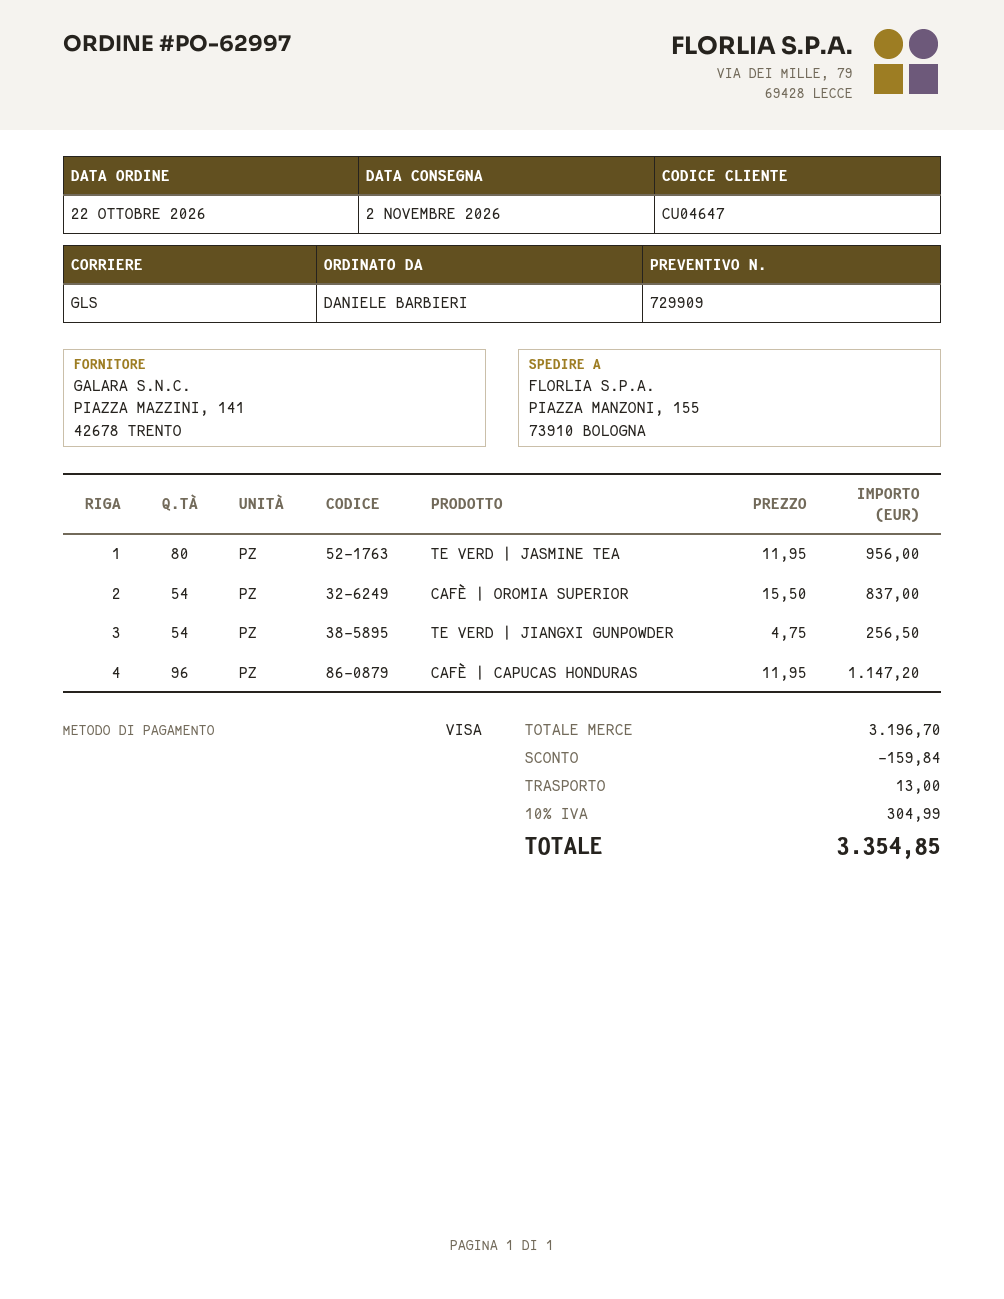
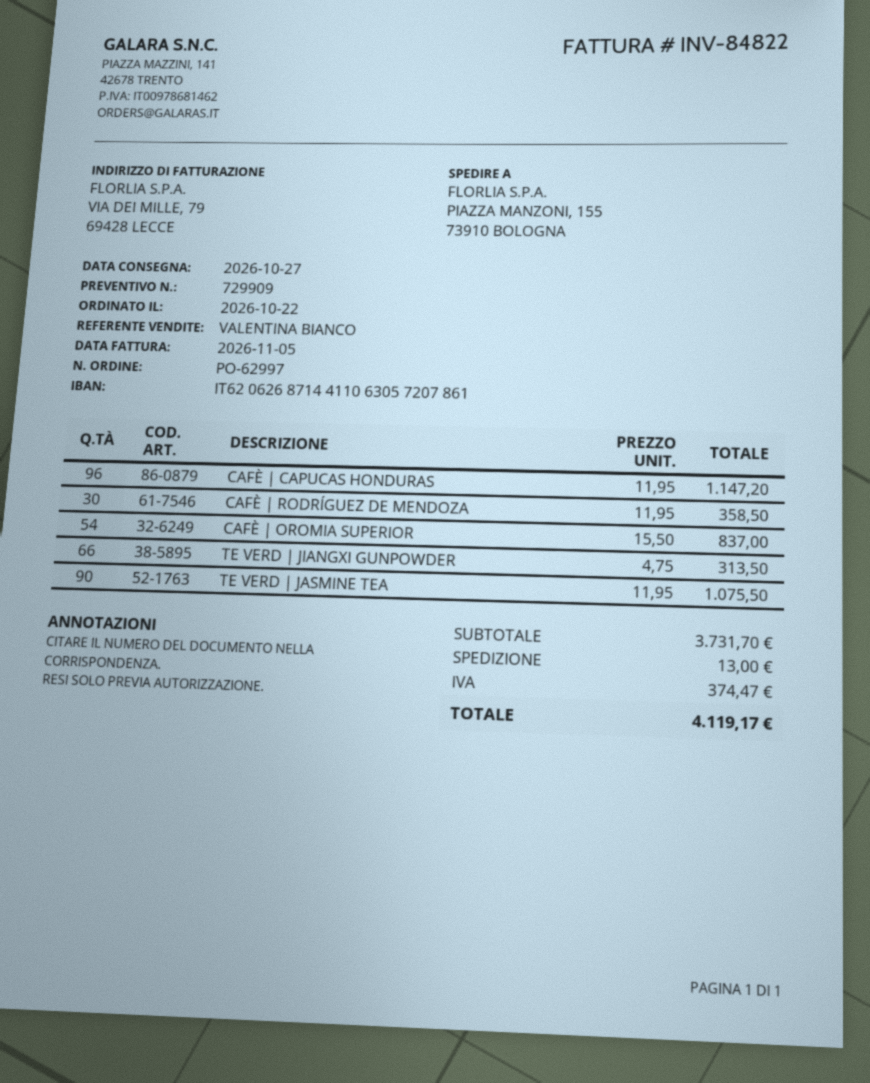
delivery date: 2026-11-02 -> 2026-10-27
TE VERD | JASMINE TEA: 80 x 11.95 = 956.00 -> 90 x 11.95 = 1075.50
TE VERD | JIANGXI GUNPOWDER: 54 x 4.75 = 256.50 -> 66 x 4.75 = 313.50
CAFÈ | RODRÍGUEZ DE MENDOZA: none -> 30 x 11.95 = 358.50
subtotal: 3196.70 -> 3731.70
discount: 159.84 -> none
tax: 304.99 -> 374.47
total: 3354.85 -> 4119.17

